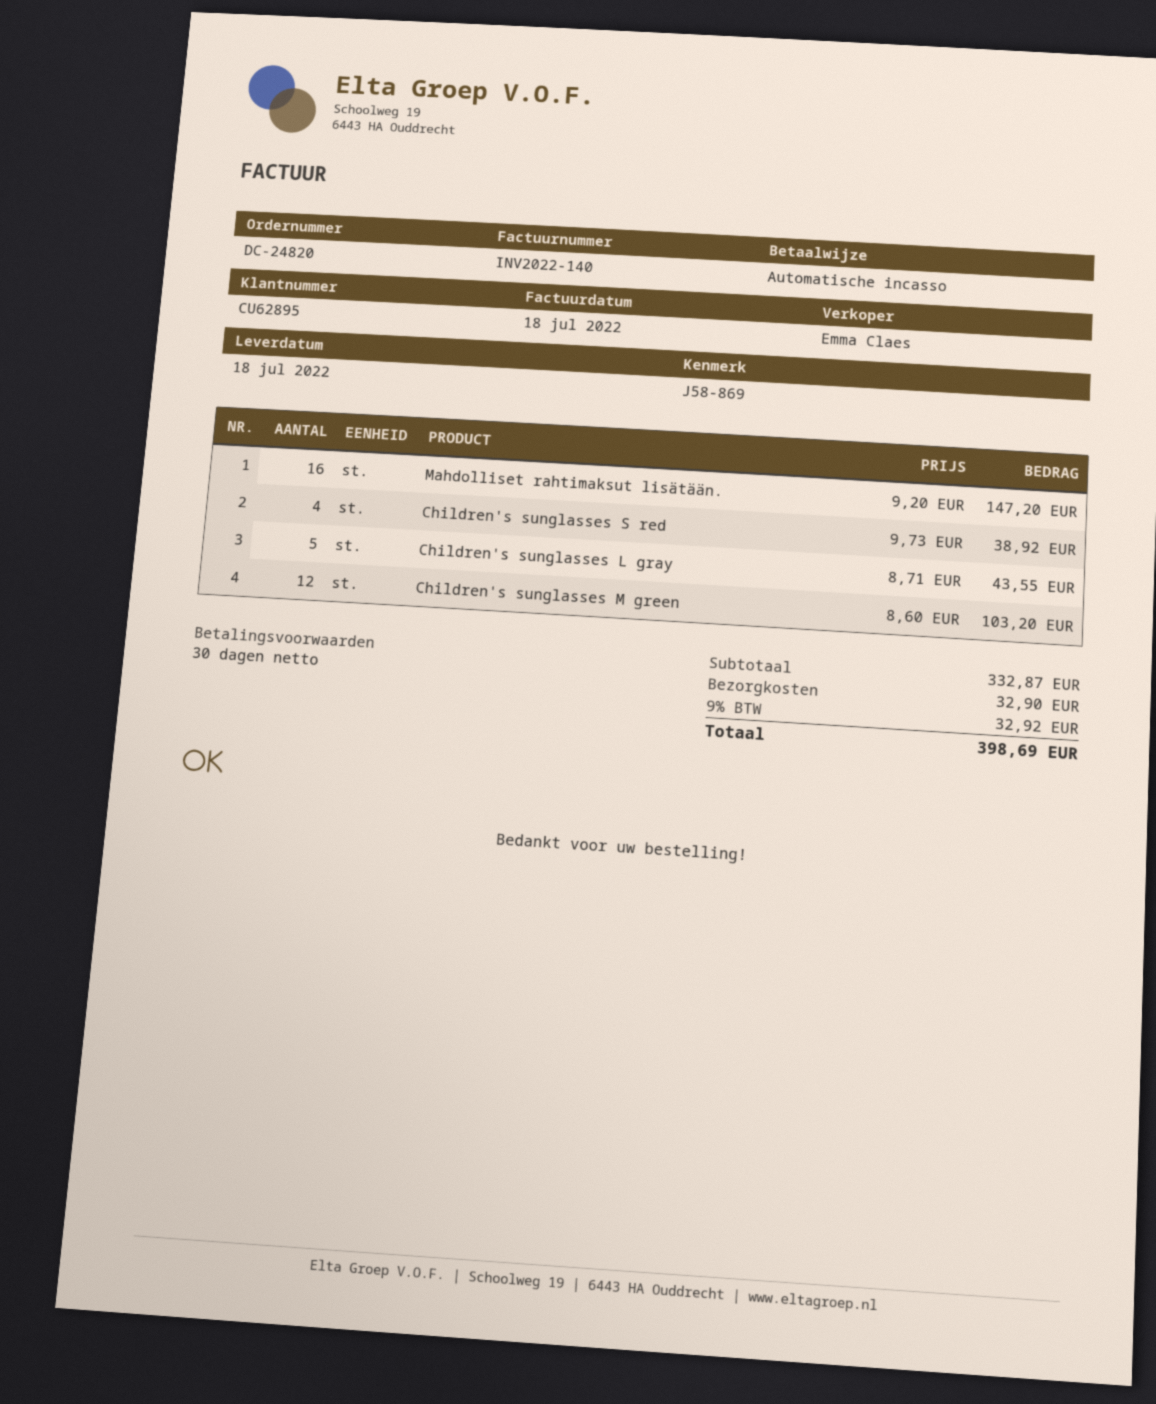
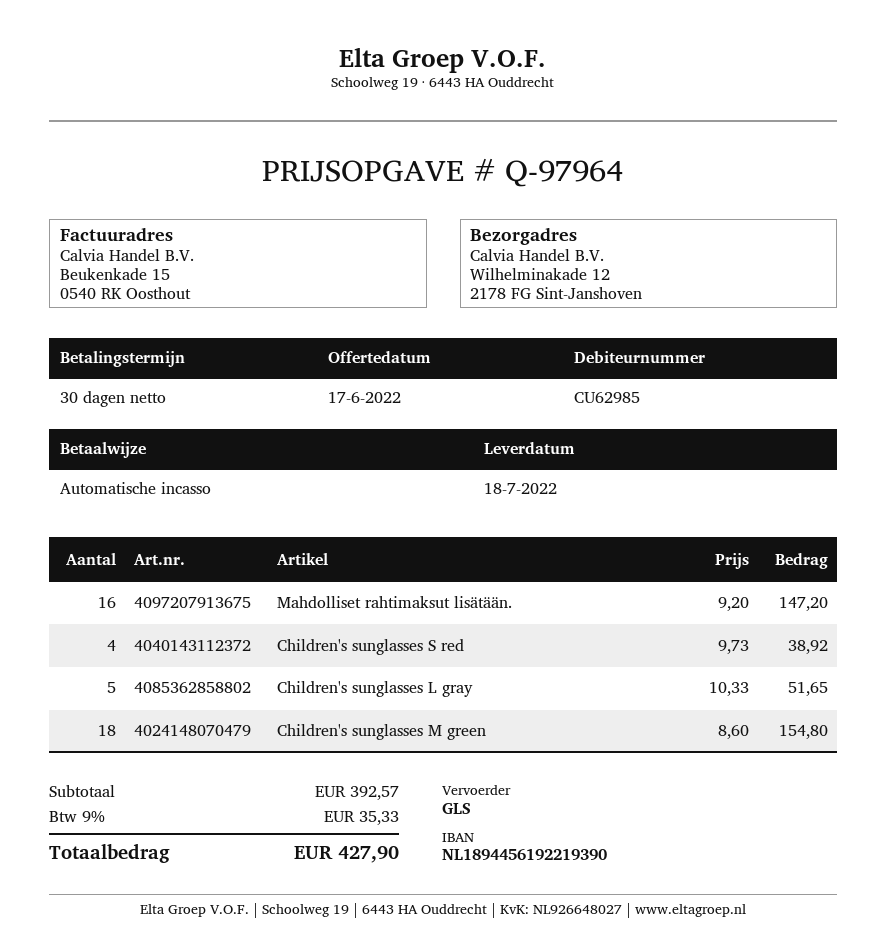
customer number: CU62895 -> CU62985
Children's sunglasses L gray: 5 x 8.71 = 43.55 -> 5 x 10.33 = 51.65
Children's sunglasses M green: 12 x 8.60 = 103.20 -> 18 x 8.60 = 154.80
subtotal: 332.87 -> 392.57
shipping: 32.90 -> none
tax: 9% = 32.92 -> 9% = 35.33
total: 398.69 -> 427.90

